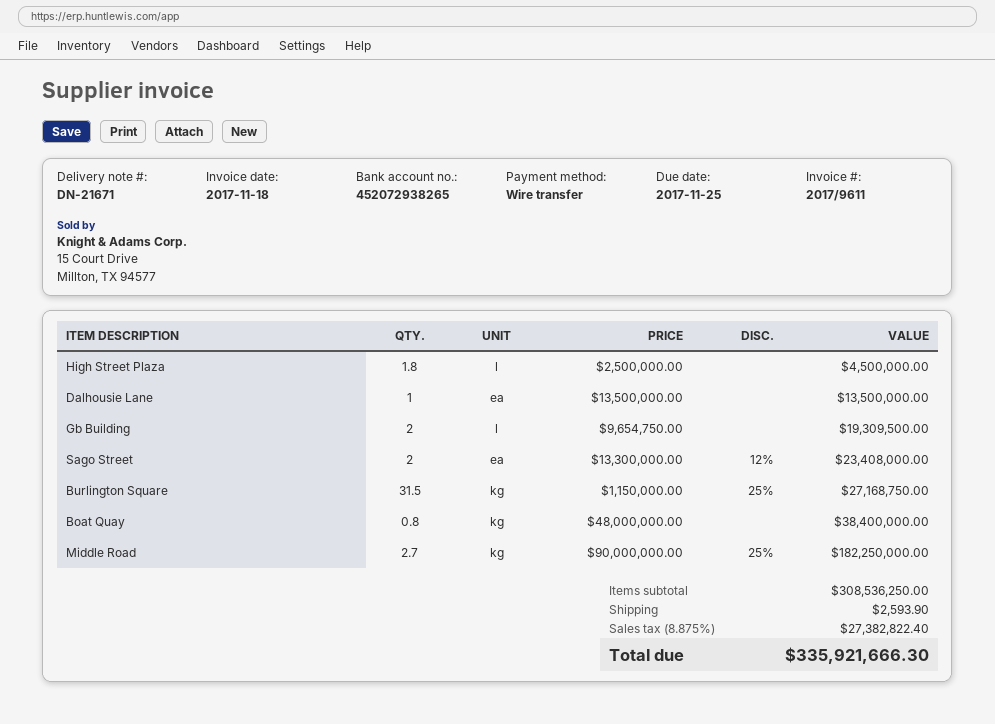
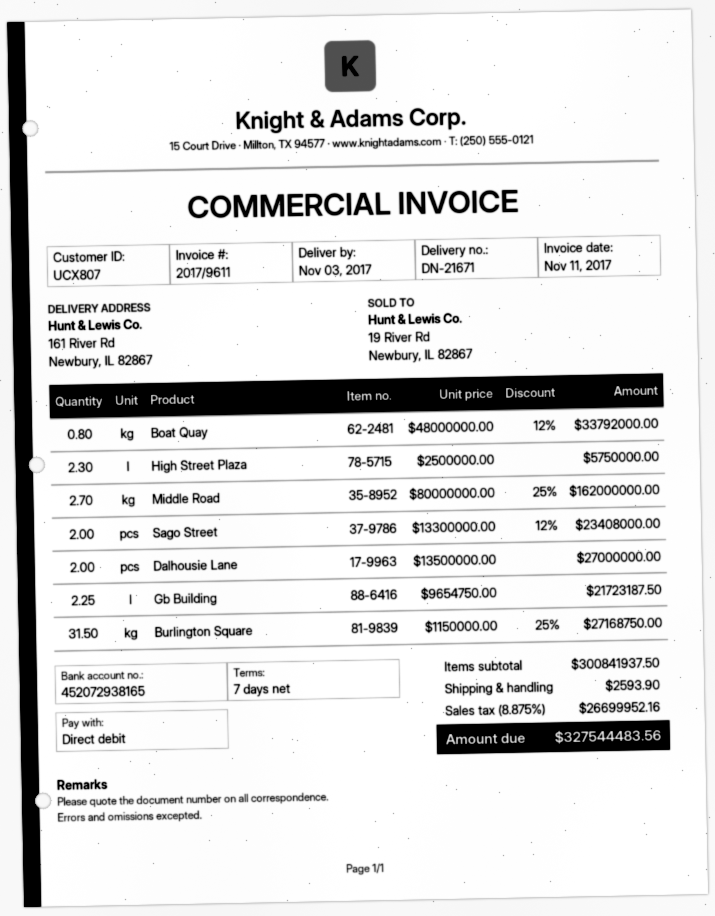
invoice date: 2017-11-18 -> 2017-11-11
payment method: bank transfer -> direct debit
bank account: 452072938265 -> 452072938165
High Street Plaza: 1.8 x 2500000.00 = 4500000.00 -> 2.3 x 2500000.00 = 5750000.00
Dalhousie Lane: 1 x 13500000.00 = 13500000.00 -> 2 x 13500000.00 = 27000000.00
Gb Building: 2 x 9654750.00 = 19309500.00 -> 2.25 x 9654750.00 = 21723187.50
Boat Quay: 0.8 x 48000000.00 = 38400000.00 -> 0.8 x 48000000.00 - 12% = 33792000.00
Middle Road: 2.7 x 90000000.00 - 25% = 182250000.00 -> 2.7 x 80000000.00 - 25% = 162000000.00
subtotal: 308536250.00 -> 300841937.50
tax: 8.875% = 27382822.40 -> 8.875% = 26699952.16
total: 335921666.30 -> 327544483.56

